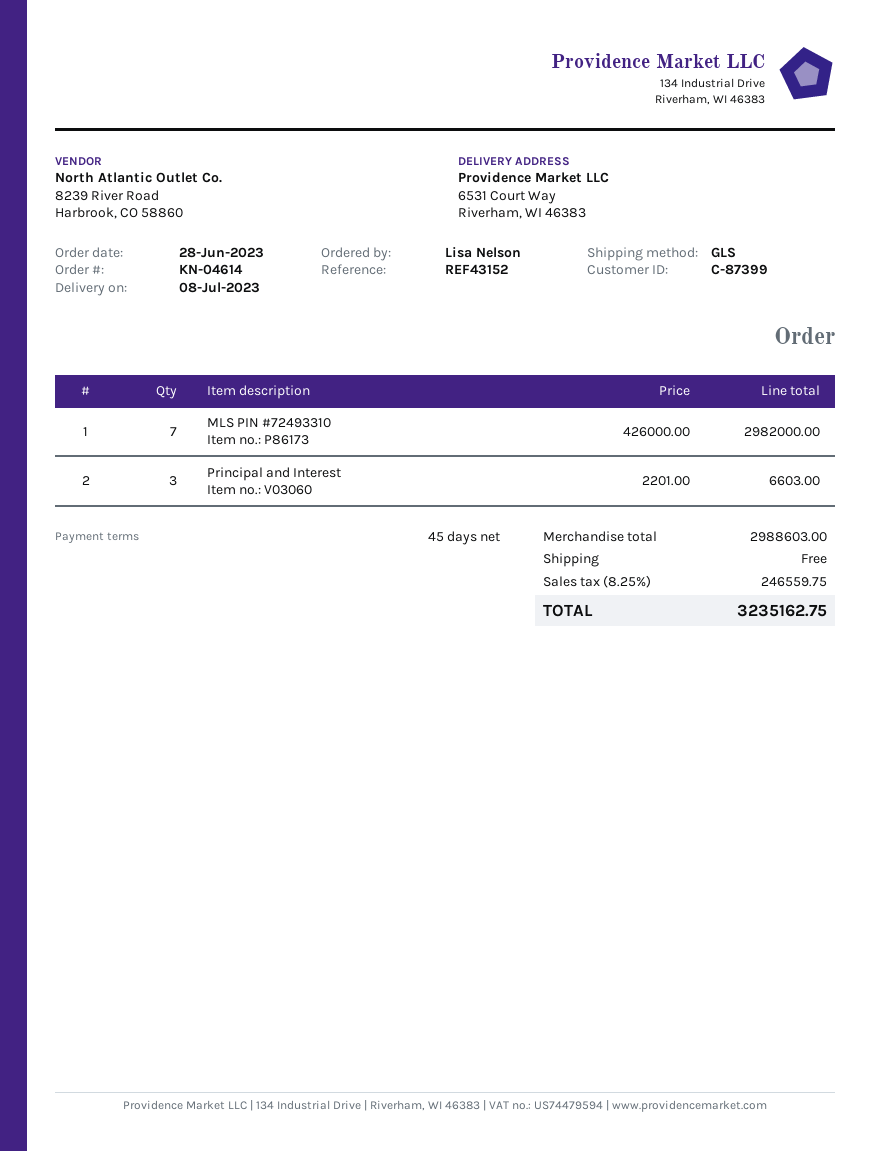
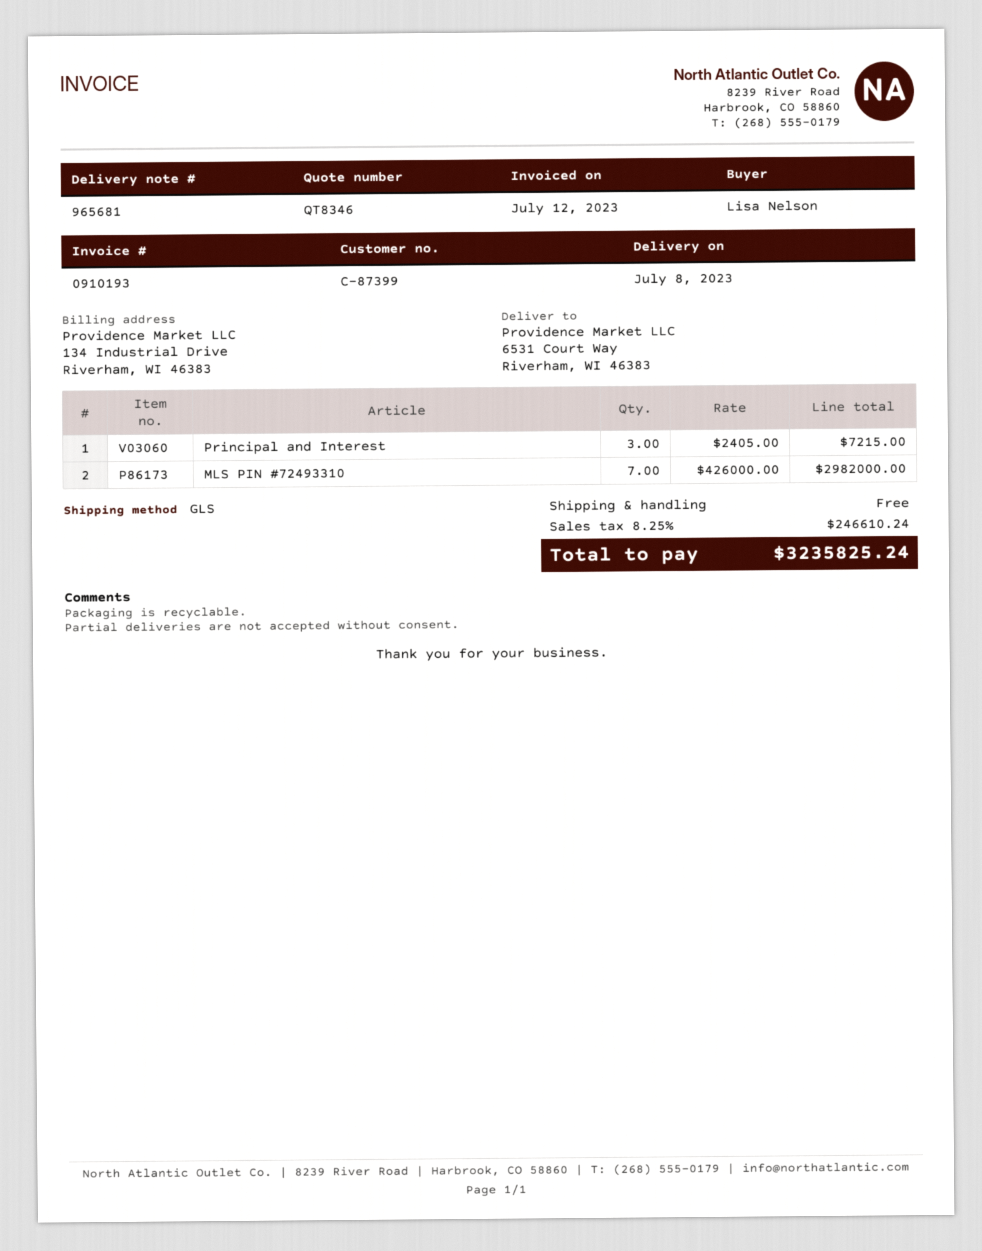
Principal and Interest: 3 x 2201.00 = 6603.00 -> 3 x 2405.00 = 7215.00
tax: 8.25% = 246559.75 -> 8.25% = 246610.24
total: 3235162.75 -> 3235825.24

